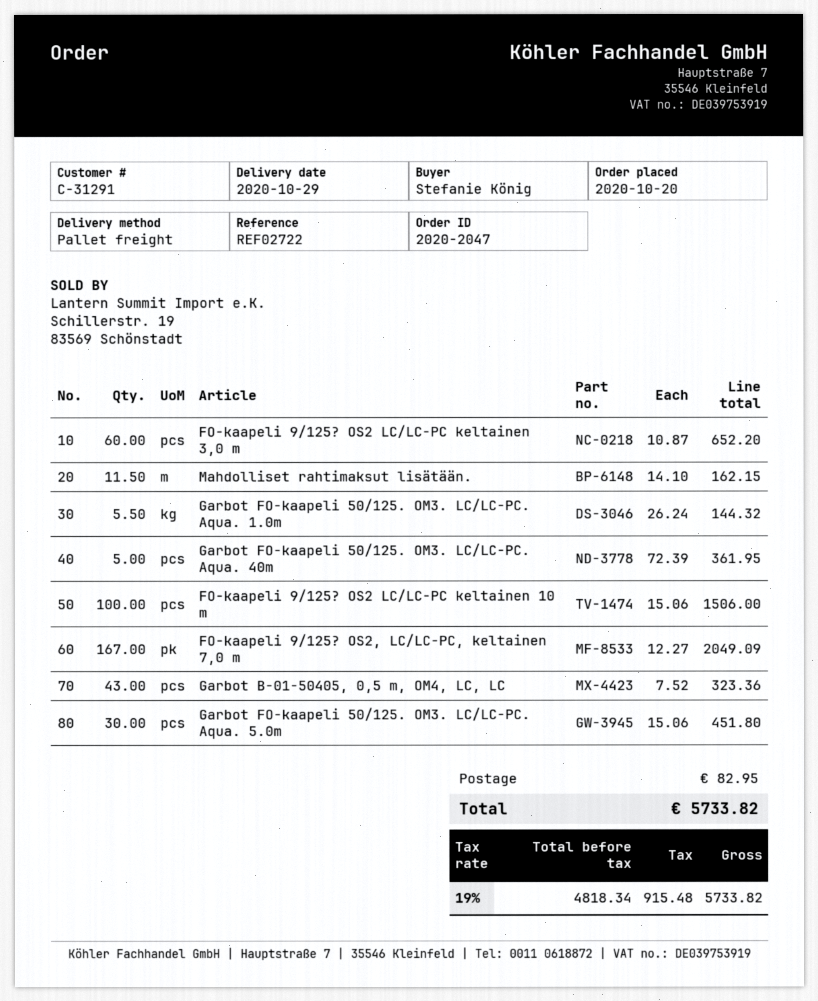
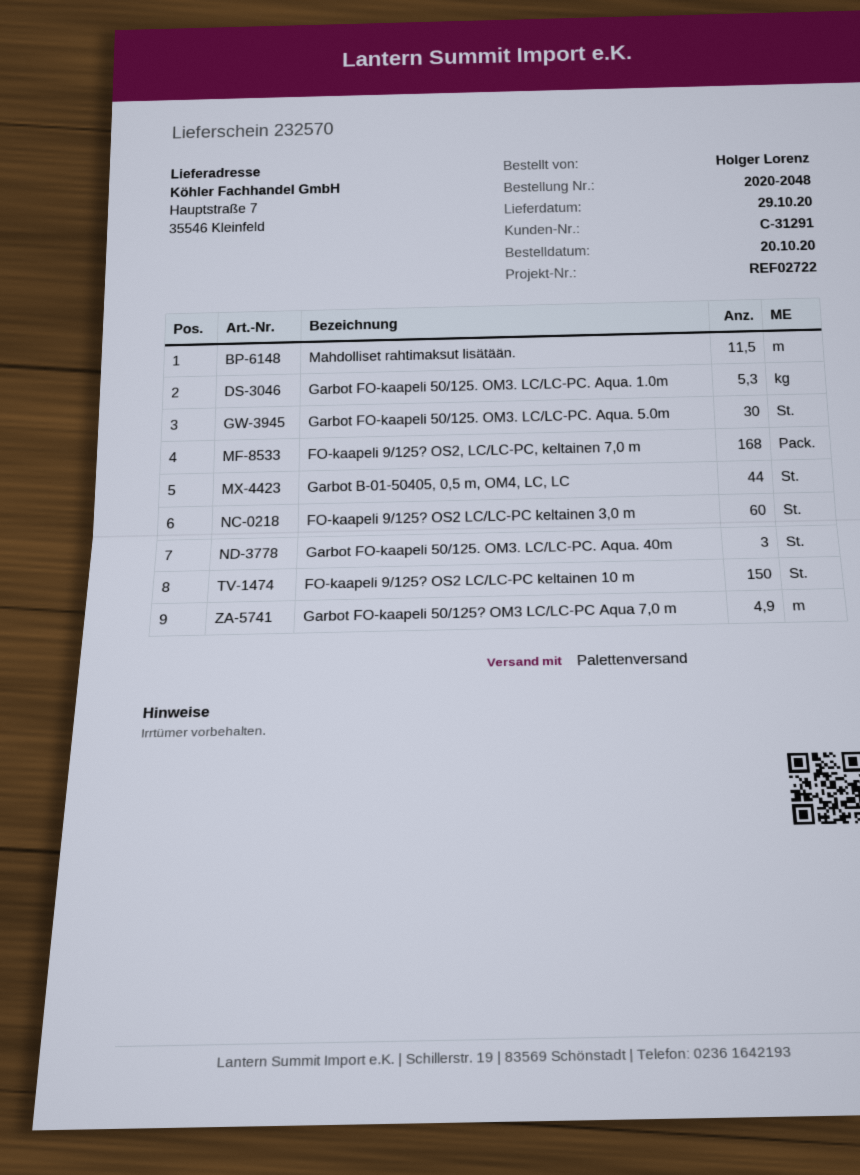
order number: 2020-2047 -> 2020-2048
ordered by: Stefanie König -> Holger Lorenz
Garbot FO-kaapeli 50/125. OM3. LC/LC-PC. Aqua. 1.0m: 5.5 -> 5.3
Garbot FO-kaapeli 50/125. OM3. LC/LC-PC. Aqua. 40m: 5 -> 3
FO-kaapeli 9/125? OS2 LC/LC-PC keltainen 10 m: 100 -> 150
FO-kaapeli 9/125? OS2, LC/LC-PC, keltainen 7,0 m: 167 -> 168
Garbot B-01-50405, 0,5 m, OM4, LC, LC: 43 -> 44
Garbot FO-kaapeli 50/125? OM3 LC/LC-PC Aqua 7,0 m: none -> 4.9

